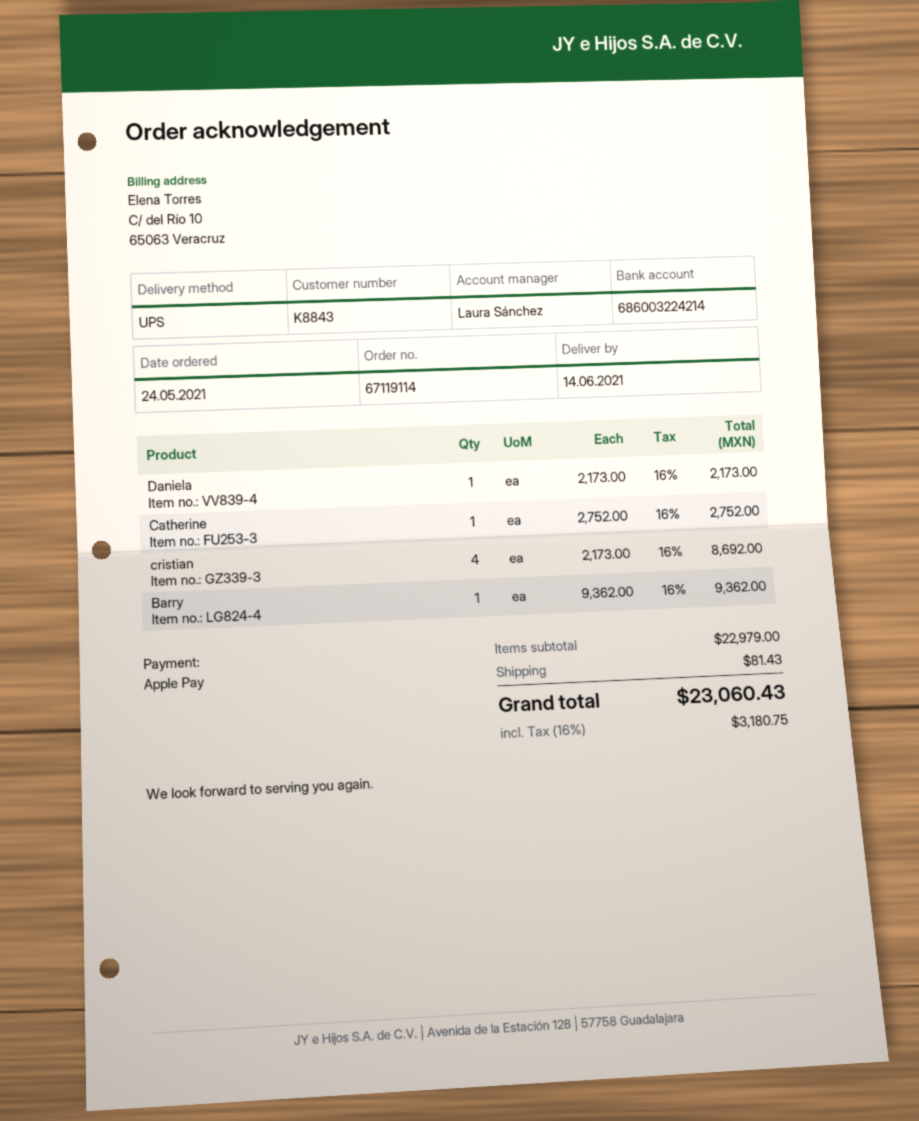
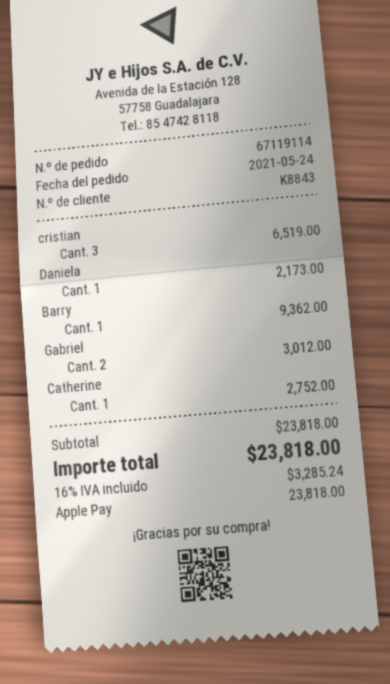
cristian: 4 for 8692.00 -> 3 for 6519.00
Gabriel: none -> 2 for 3012.00
subtotal: 22979.00 -> 23818.00
shipping: 81.43 -> none
tax: 16% = 3180.75 -> 16% = 3285.24
total: 23060.43 -> 23818.00

